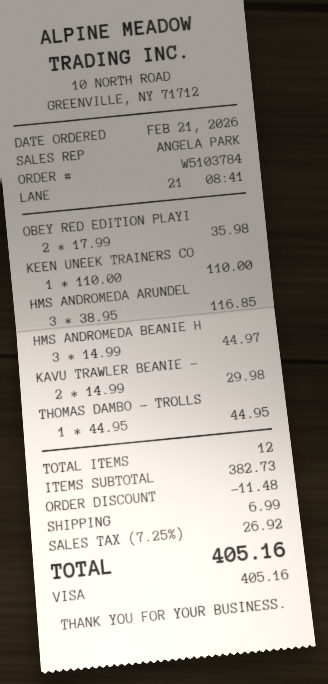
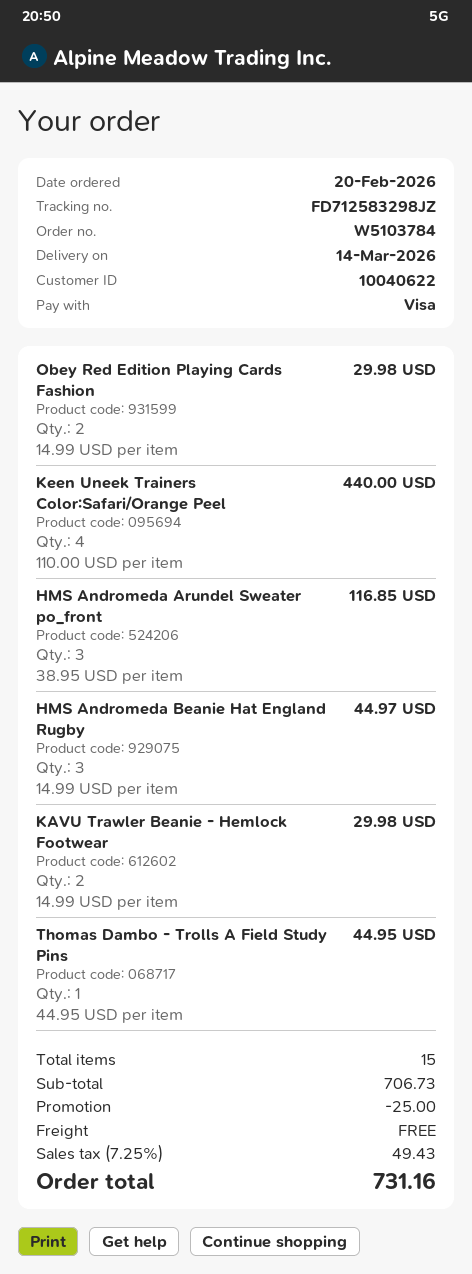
order date: 2026-02-21 -> 2026-02-20
OBEY RED EDITION PLAYI: 2 x 17.99 = 35.98 -> 2 x 14.99 = 29.98
KEEN UNEEK TRAINERS CO: 1 x 110.00 = 110.00 -> 4 x 110.00 = 440.00
total quantity: 12 -> 15
subtotal: 382.73 -> 706.73
discount: 11.48 -> 25.00
shipping: 6.99 -> 0.00
tax: 7.25% = 26.92 -> 7.25% = 49.43
total: 405.16 -> 731.16

